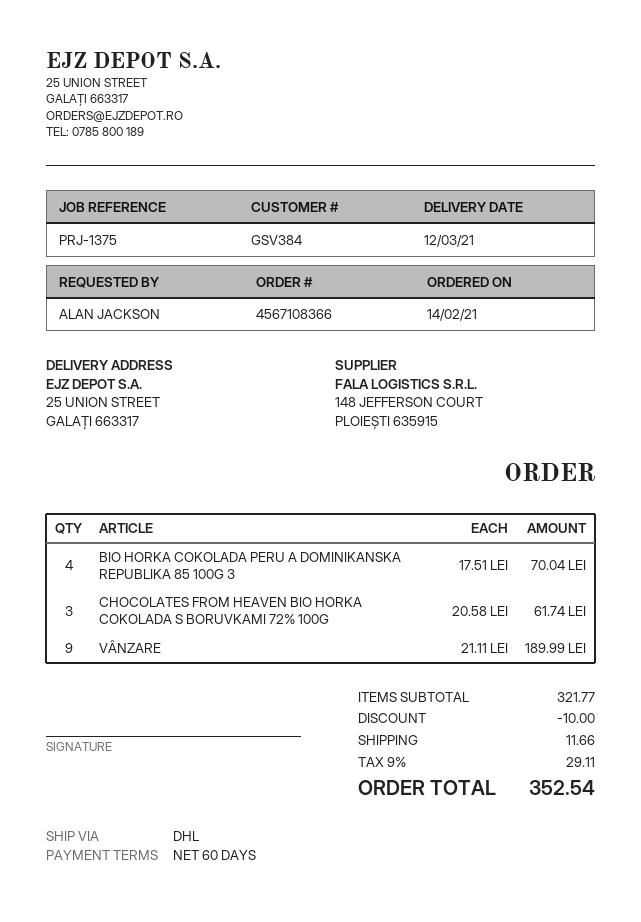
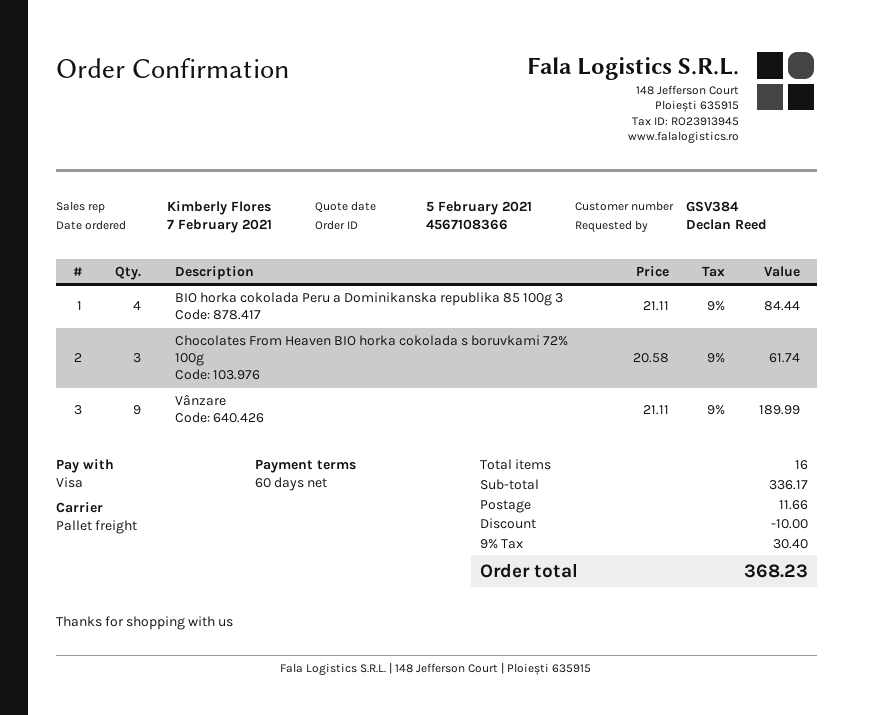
order date: 2021-02-14 -> 2021-02-07
ordered by: ALAN JACKSON -> Declan Reed
shipping method: DHL -> pallet freight
BIO HORKA COKOLADA PERU A DOMINIKANSKA REPUBLIKA 85 100G 3: 4 x 17.51 = 70.04 -> 4 x 21.11 = 84.44
subtotal: 321.77 -> 336.17
tax: 9% = 29.11 -> 9% = 30.40
total: 352.54 -> 368.23

